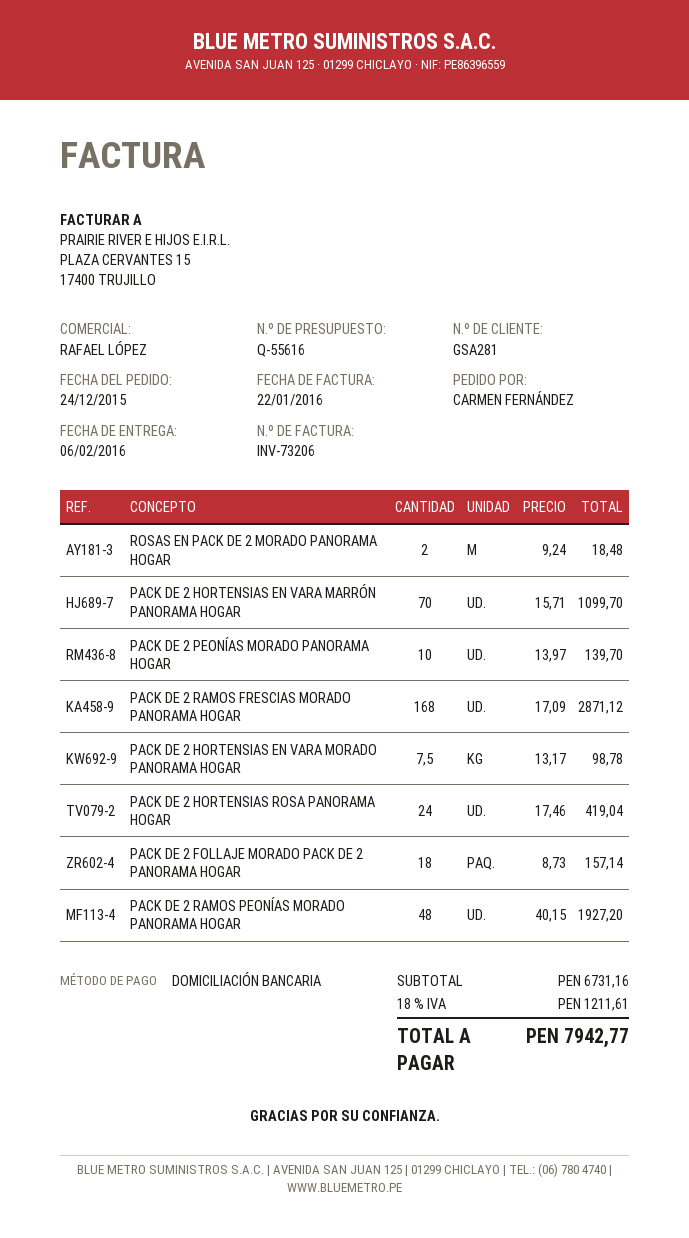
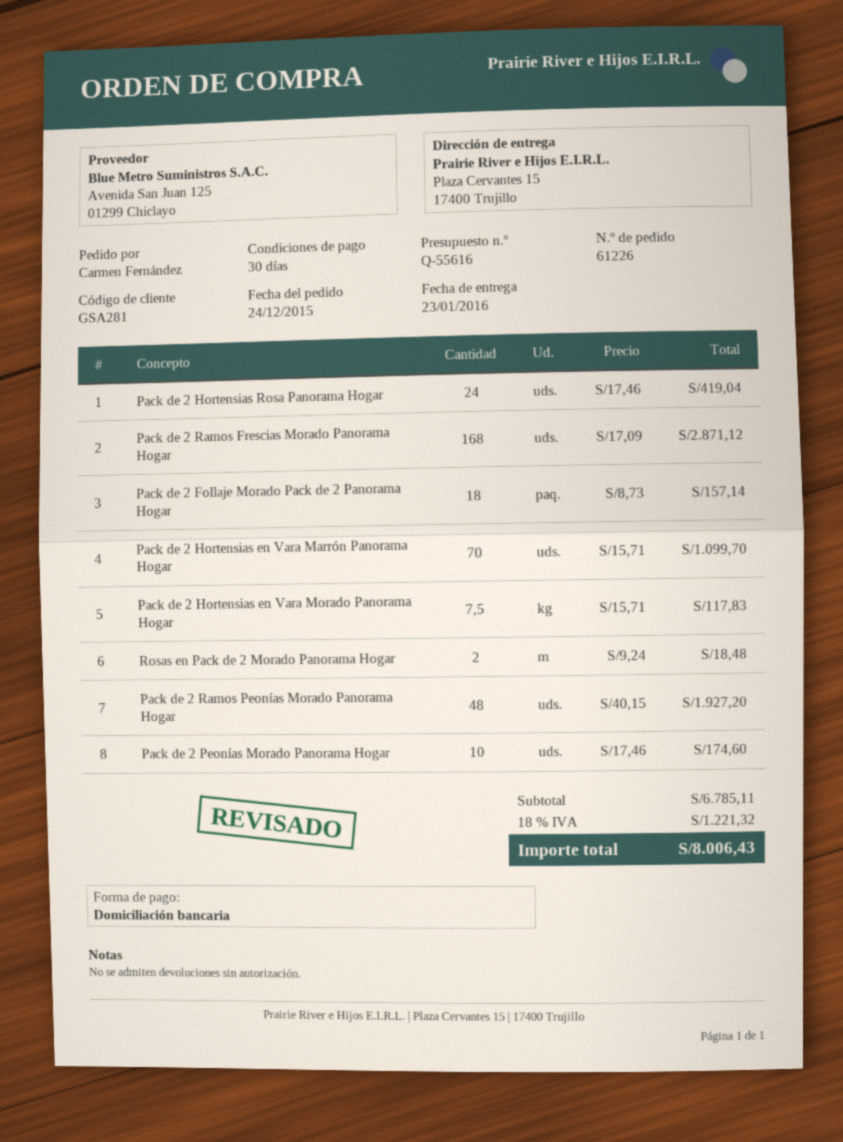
delivery date: 2016-02-06 -> 2016-01-23
PACK DE 2 PEONÍAS MORADO PANORAMA HOGAR: 10 x 13.97 = 139.70 -> 10 x 17.46 = 174.60
PACK DE 2 HORTENSIAS EN VARA MORADO PANORAMA HOGAR: 7.5 x 13.17 = 98.78 -> 7.5 x 15.71 = 117.83
subtotal: 6731.16 -> 6785.11
tax: 18% = 1211.61 -> 18% = 1221.32
total: 7942.77 -> 8006.43

